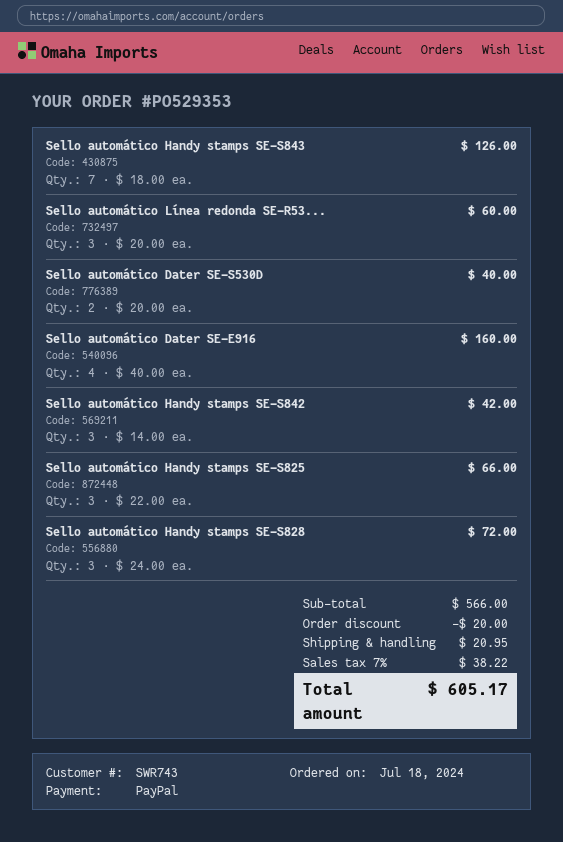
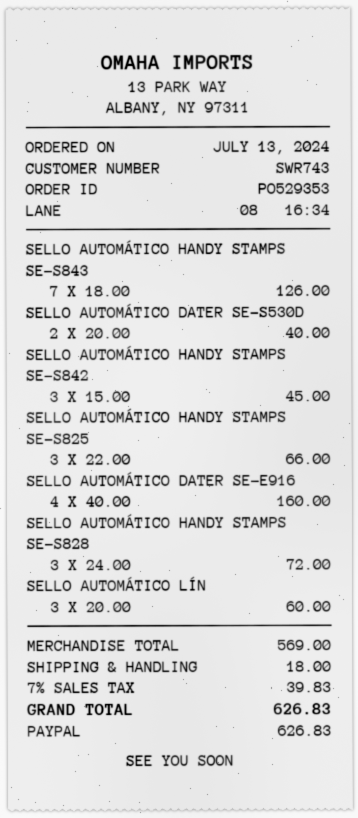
order date: 2024-07-18 -> 2024-07-13
Sello automático Handy stamps SE-S842: 3 x 14.00 = 42.00 -> 3 x 15.00 = 45.00
subtotal: 566.00 -> 569.00
discount: 20.00 -> none
shipping: 20.95 -> 18.00
tax: 7% = 38.22 -> 7% = 39.83
total: 605.17 -> 626.83

